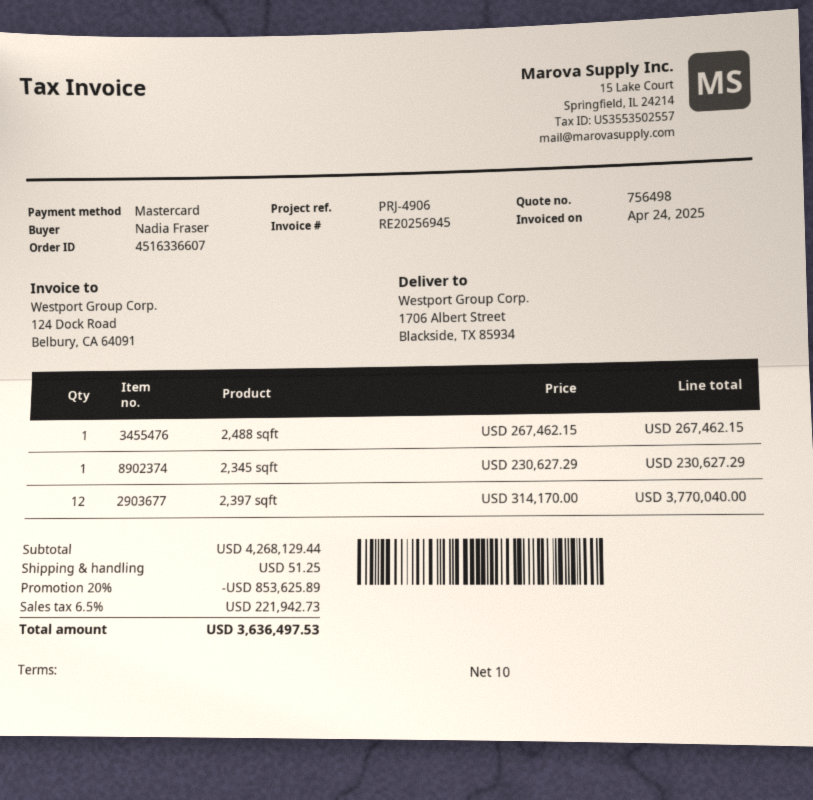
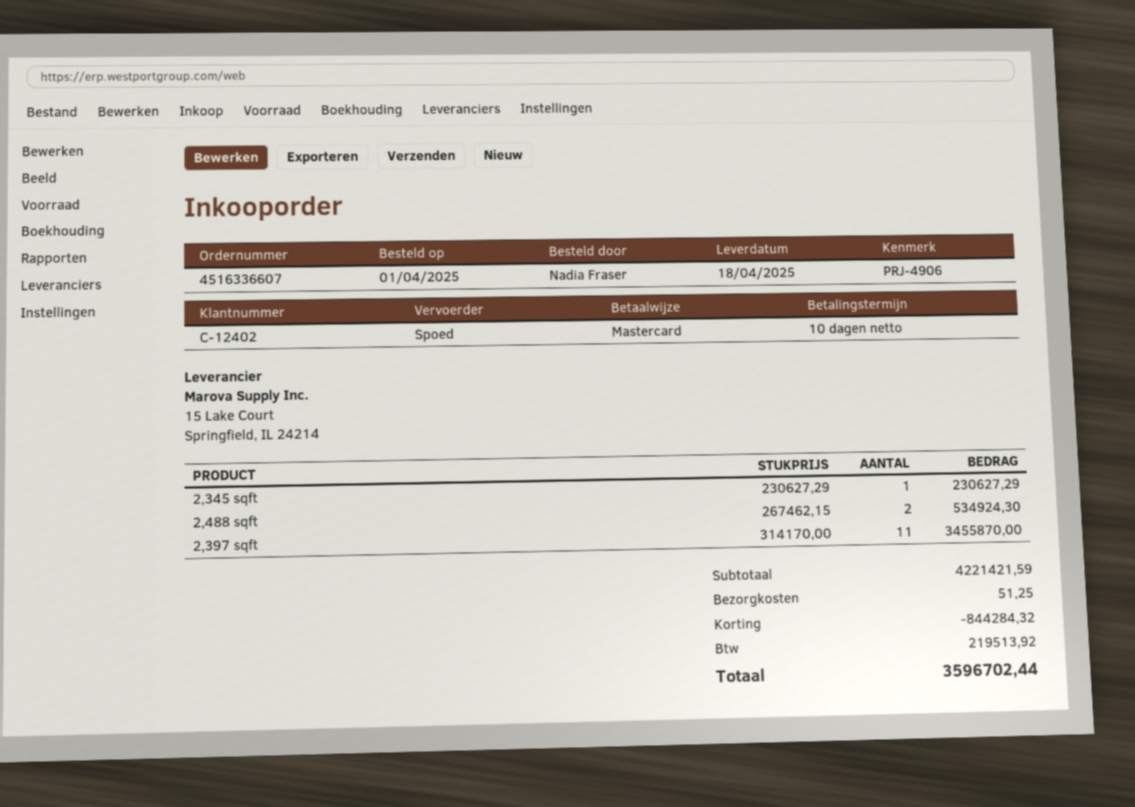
2,488 sqft: 1 x 267462.15 = 267462.15 -> 2 x 267462.15 = 534924.30
2,397 sqft: 12 x 314170.00 = 3770040.00 -> 11 x 314170.00 = 3455870.00
subtotal: 4268129.44 -> 4221421.59
discount: 853625.89 -> 844284.32
tax: 221942.73 -> 219513.92
total: 3636497.53 -> 3596702.44

